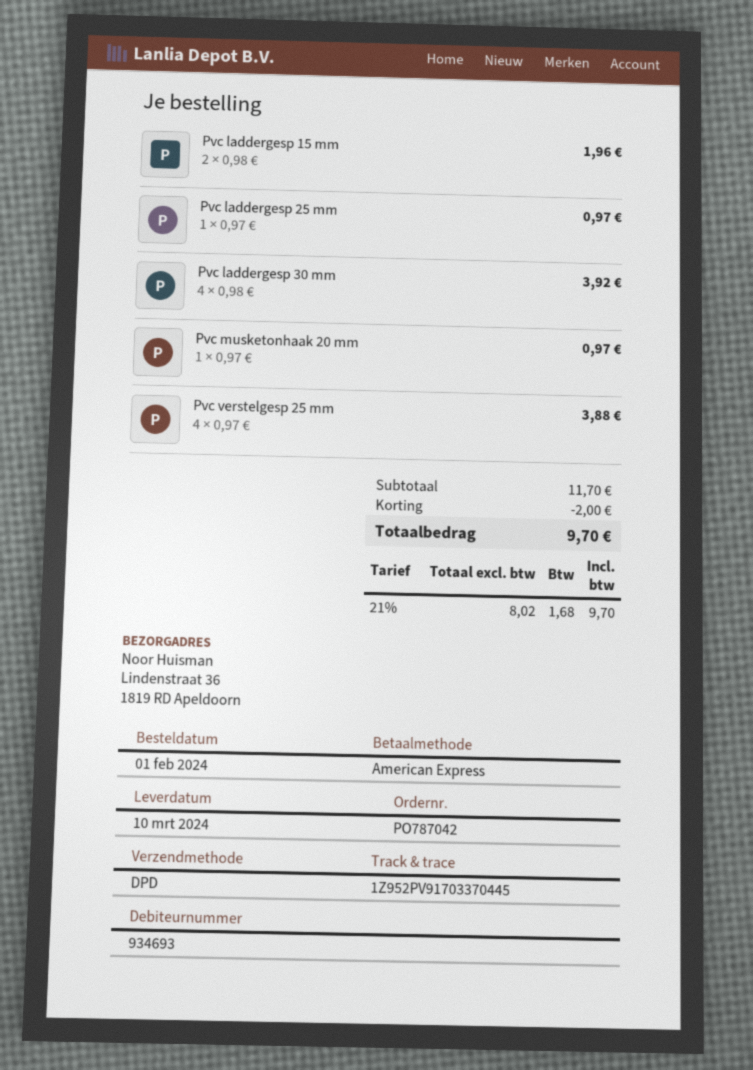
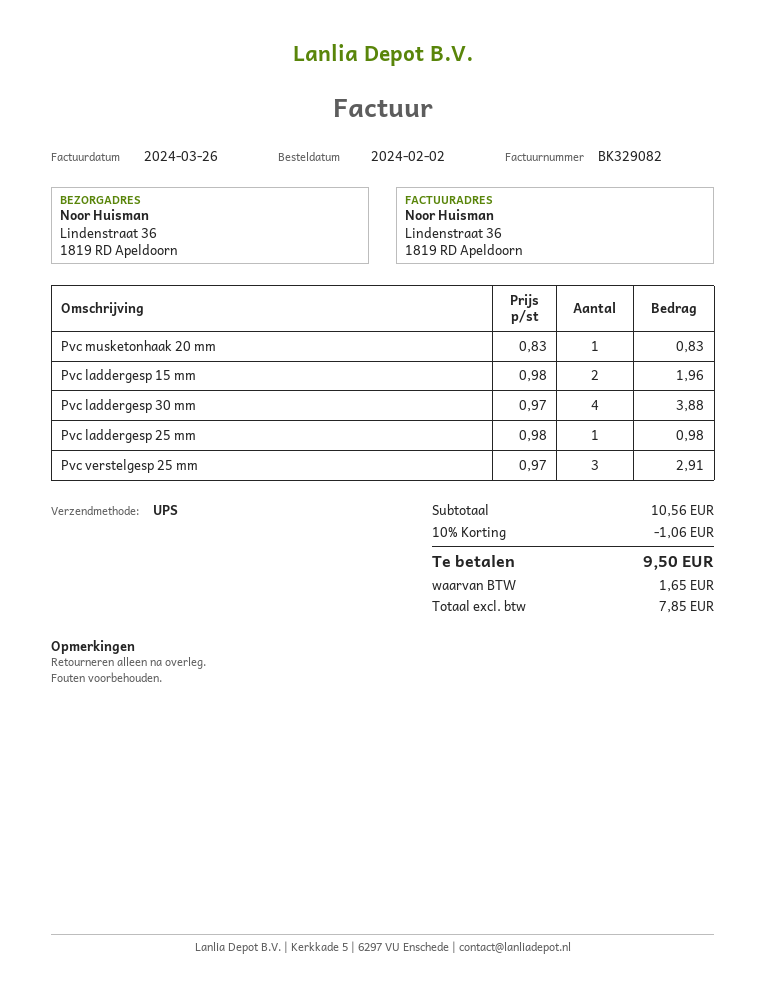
order date: 2024-02-01 -> 2024-02-02
shipping method: DPD -> UPS
Pvc laddergesp 25 mm: 1 x 0.97 = 0.97 -> 1 x 0.98 = 0.98
Pvc laddergesp 30 mm: 4 x 0.98 = 3.92 -> 4 x 0.97 = 3.88
Pvc musketonhaak 20 mm: 1 x 0.97 = 0.97 -> 1 x 0.83 = 0.83
Pvc verstelgesp 25 mm: 4 x 0.97 = 3.88 -> 3 x 0.97 = 2.91
subtotal: 11.70 -> 10.56
discount: 2.00 -> 1.06
net: 8.02 -> 7.85
tax: 1.68 -> 1.65
total: 9.70 -> 9.50

